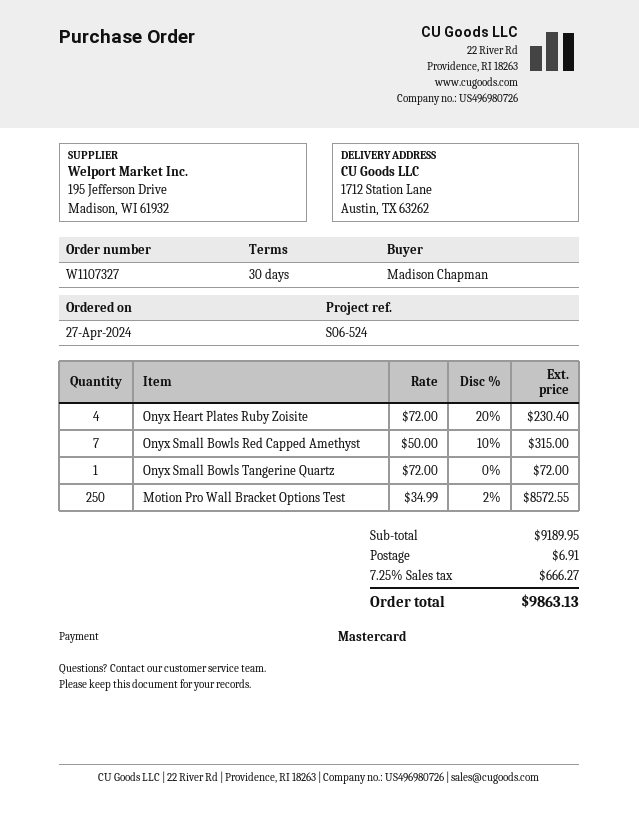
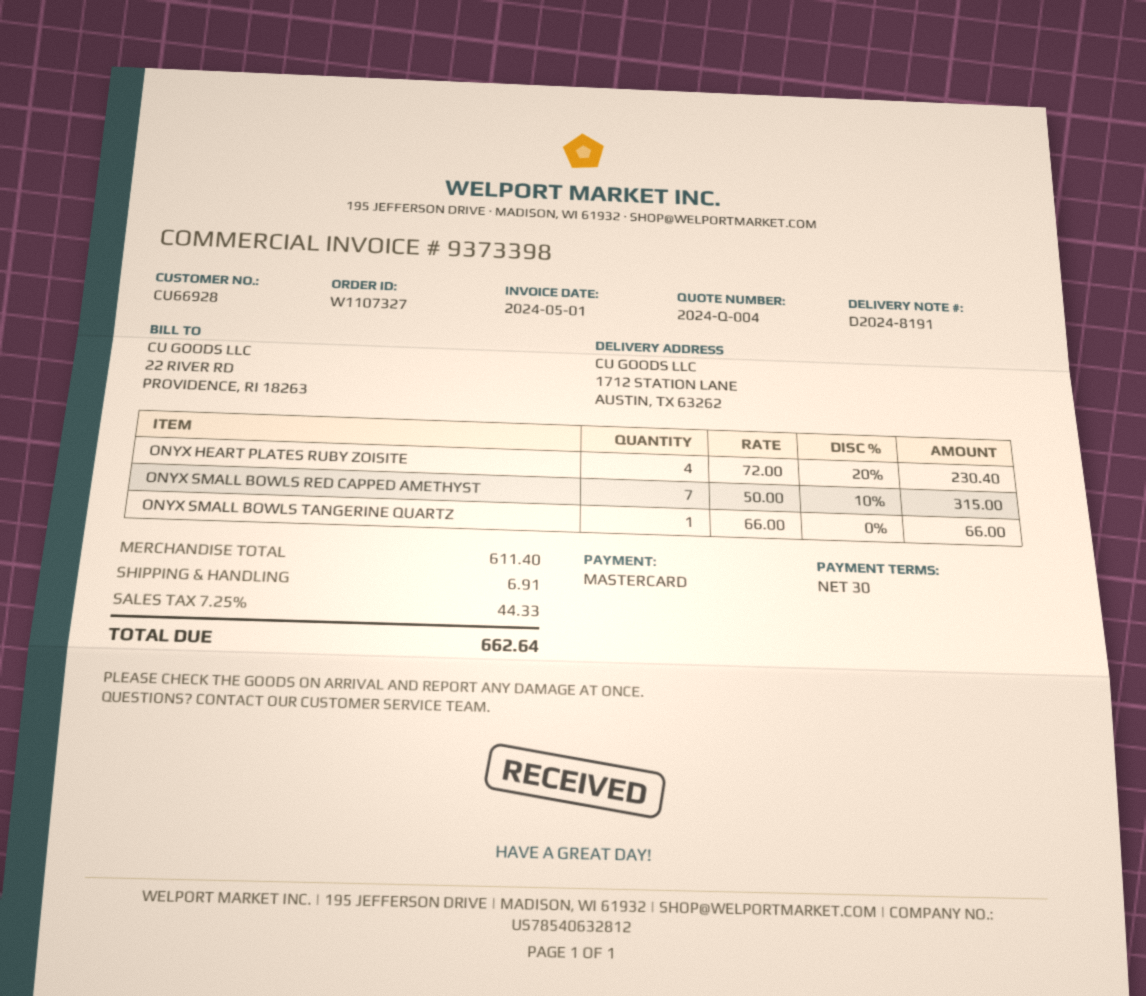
Onyx Small Bowls Tangerine Quartz: 1 x 72.00 = 72.00 -> 1 x 66.00 = 66.00
Motion Pro Wall Bracket Options Test: 250 x 34.99 - 2% = 8572.55 -> none
subtotal: 9189.95 -> 611.40
tax: 7.25% = 666.27 -> 7.25% = 44.33
total: 9863.13 -> 662.64

